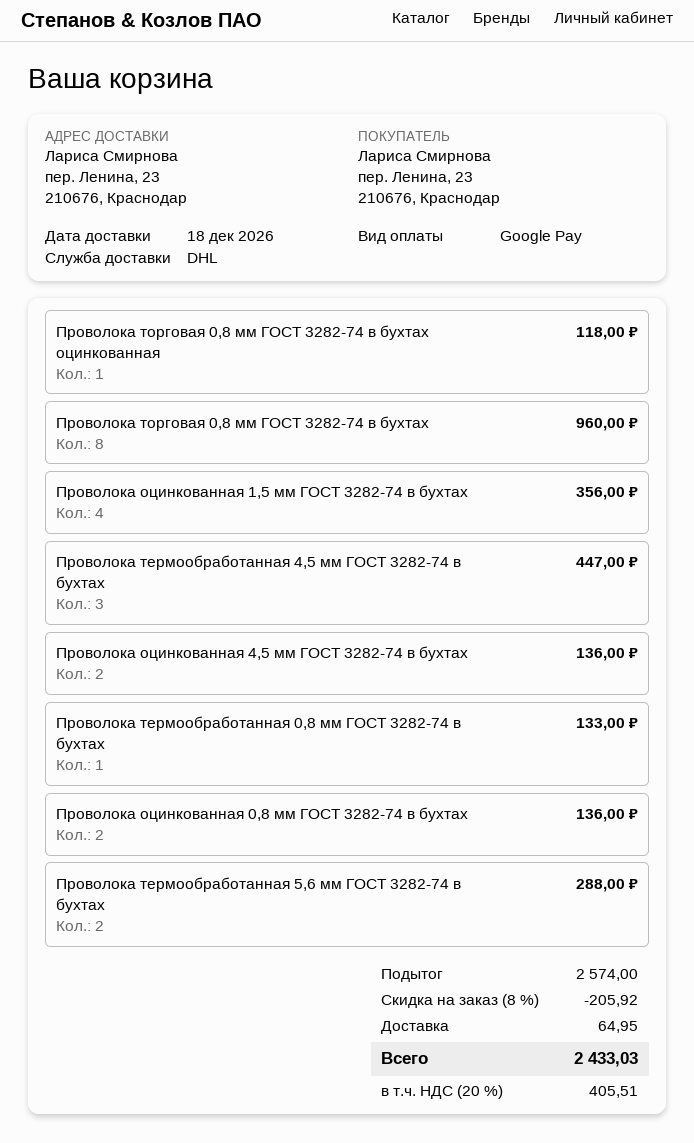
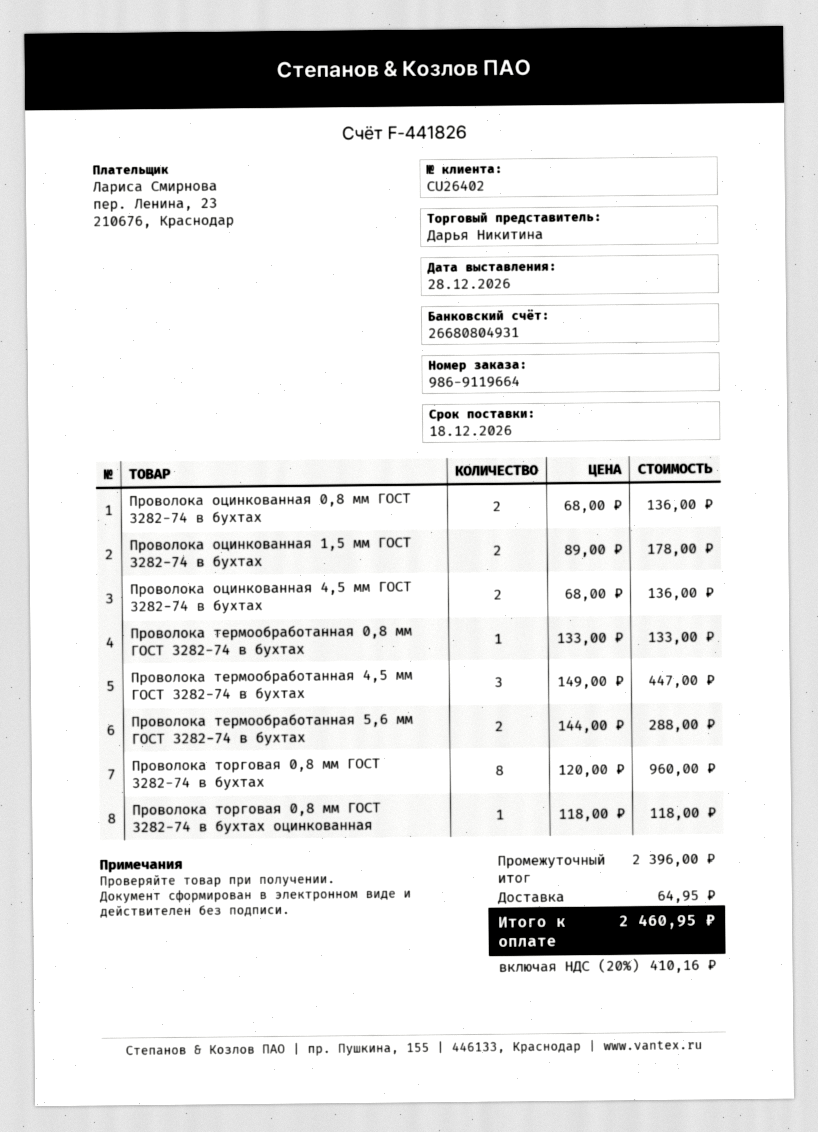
Проволока оцинкованная 1,5 мм ГОСТ 3282-74 в бухтах: 4 for 356.00 -> 2 for 178.00
subtotal: 2574.00 -> 2396.00
discount: 8% = 205.92 -> none
tax: 20% = 405.51 -> 20% = 410.16
total: 2433.03 -> 2460.95

